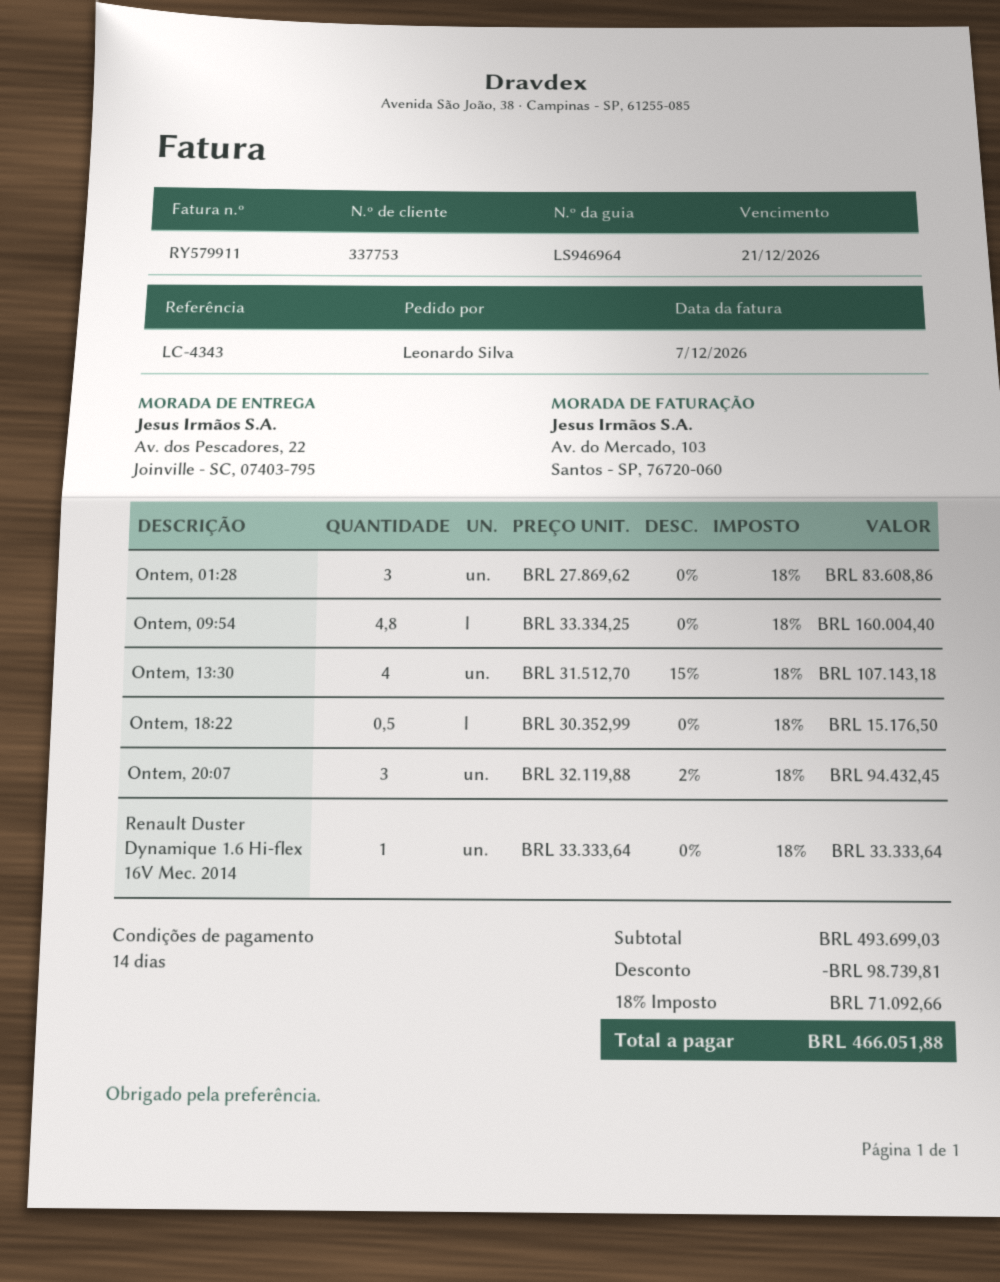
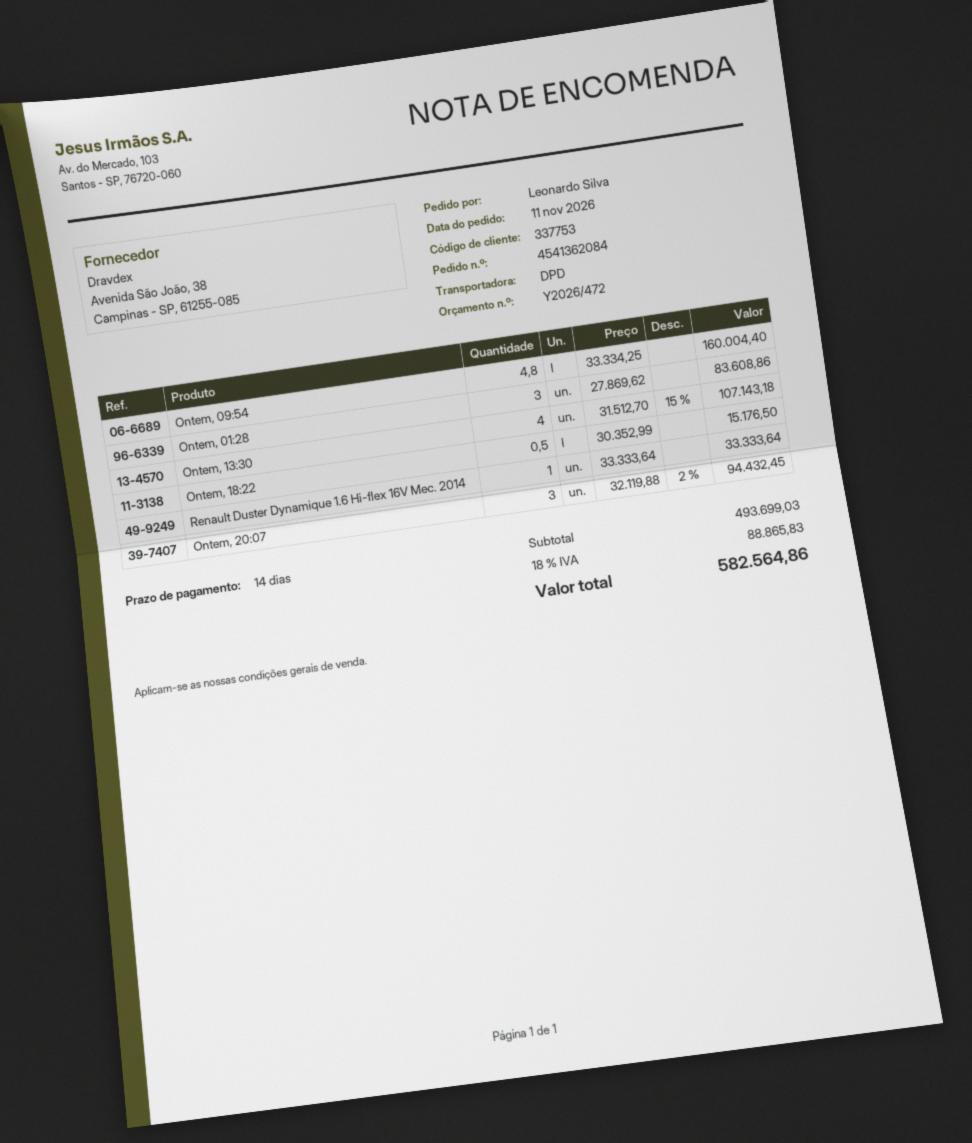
discount: 98739.81 -> none
tax: 18% = 71092.66 -> 18% = 88865.83
total: 466051.88 -> 582564.86

